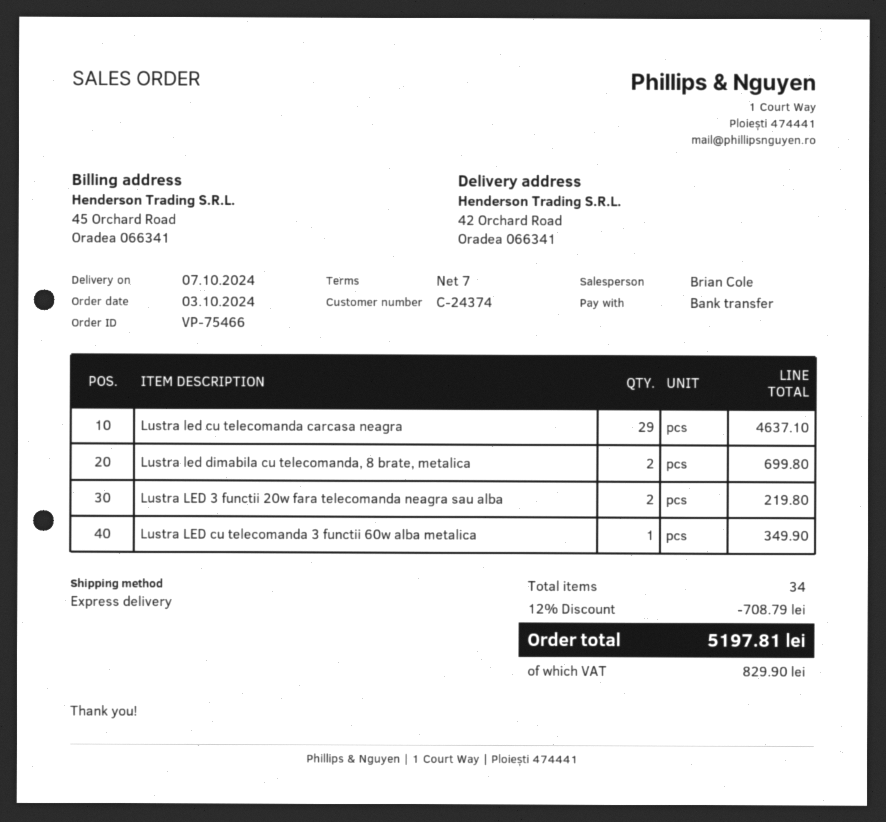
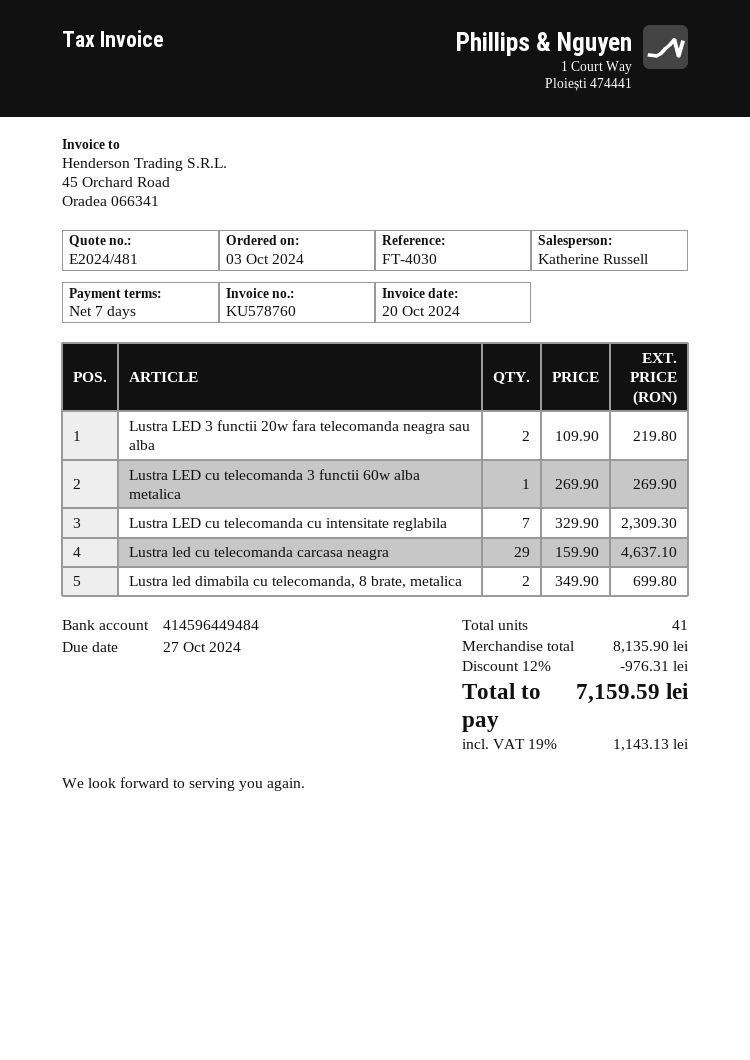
sales rep: Brian Cole -> Katherine Russell
Lustra LED cu telecomanda 3 functii 60w alba metalica: 1 for 349.90 -> 1 for 269.90
Lustra LED cu telecomanda cu intensitate reglabila: none -> 7 for 2309.30
total quantity: 34 -> 41
discount: 12% = 708.79 -> 12% = 976.31
tax: 829.90 -> 1143.13
total: 5197.81 -> 7159.59

